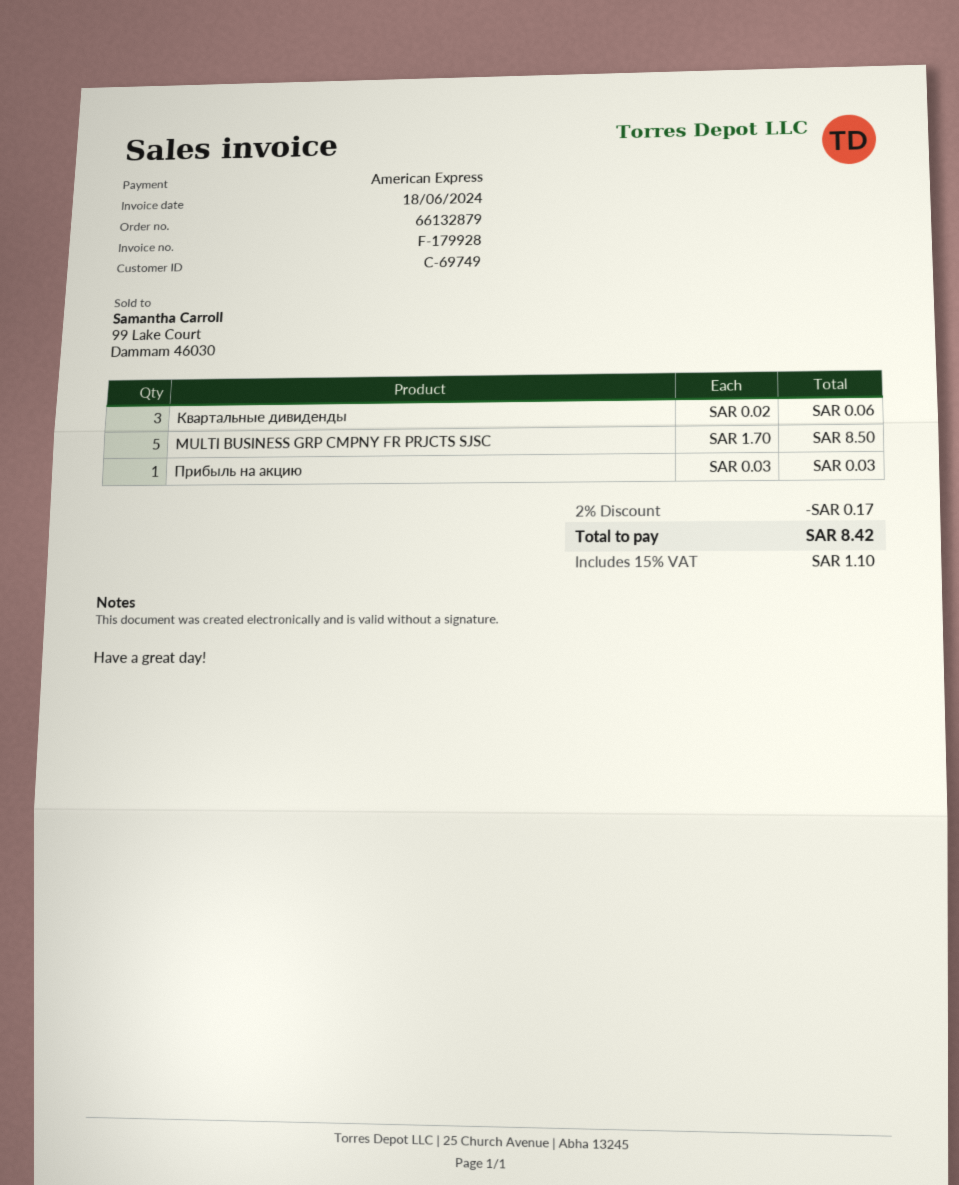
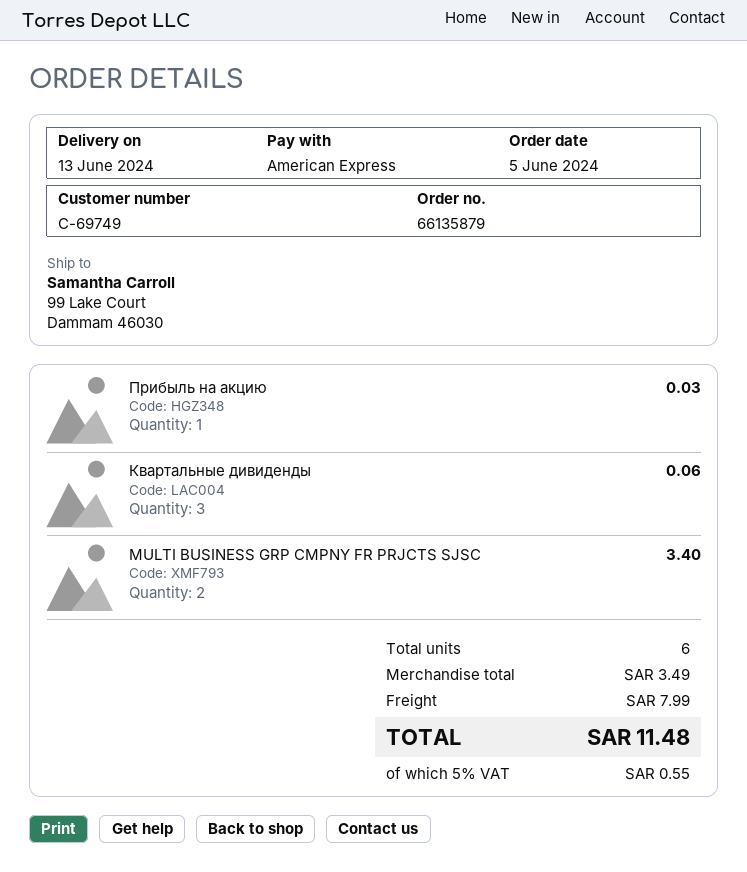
order number: 66132879 -> 66135879
MULTI BUSINESS GRP CMPNY FR PRJCTS SJSC: 5 for 8.50 -> 2 for 3.40
discount: 2% = 0.17 -> none
shipping: none -> 7.99
tax: 15% = 1.10 -> 5% = 0.55
total: 8.42 -> 11.48

